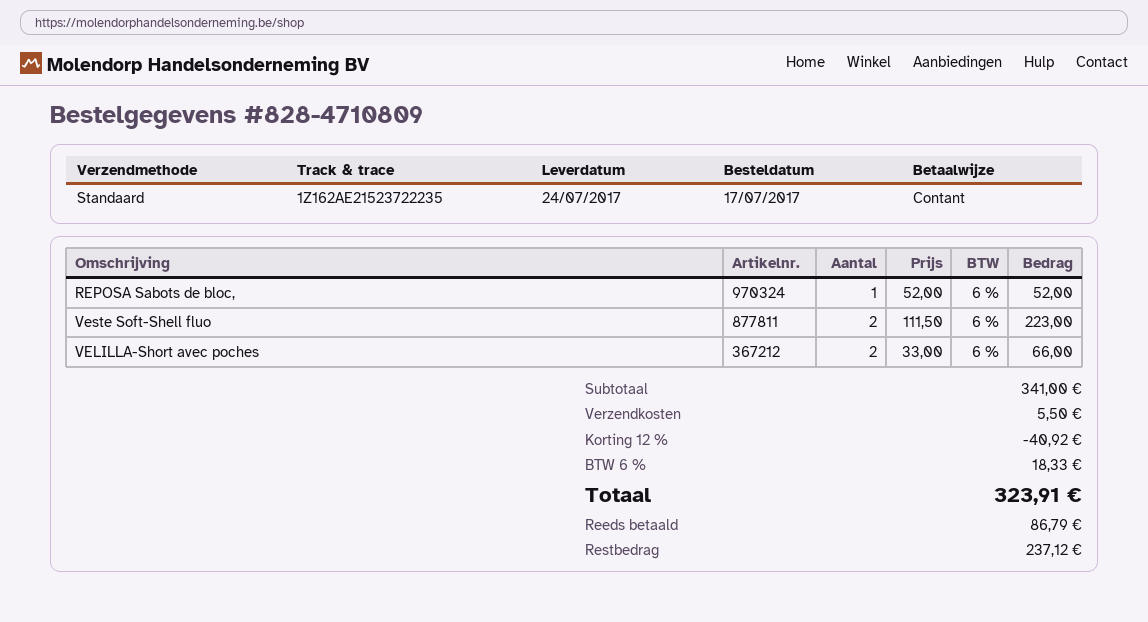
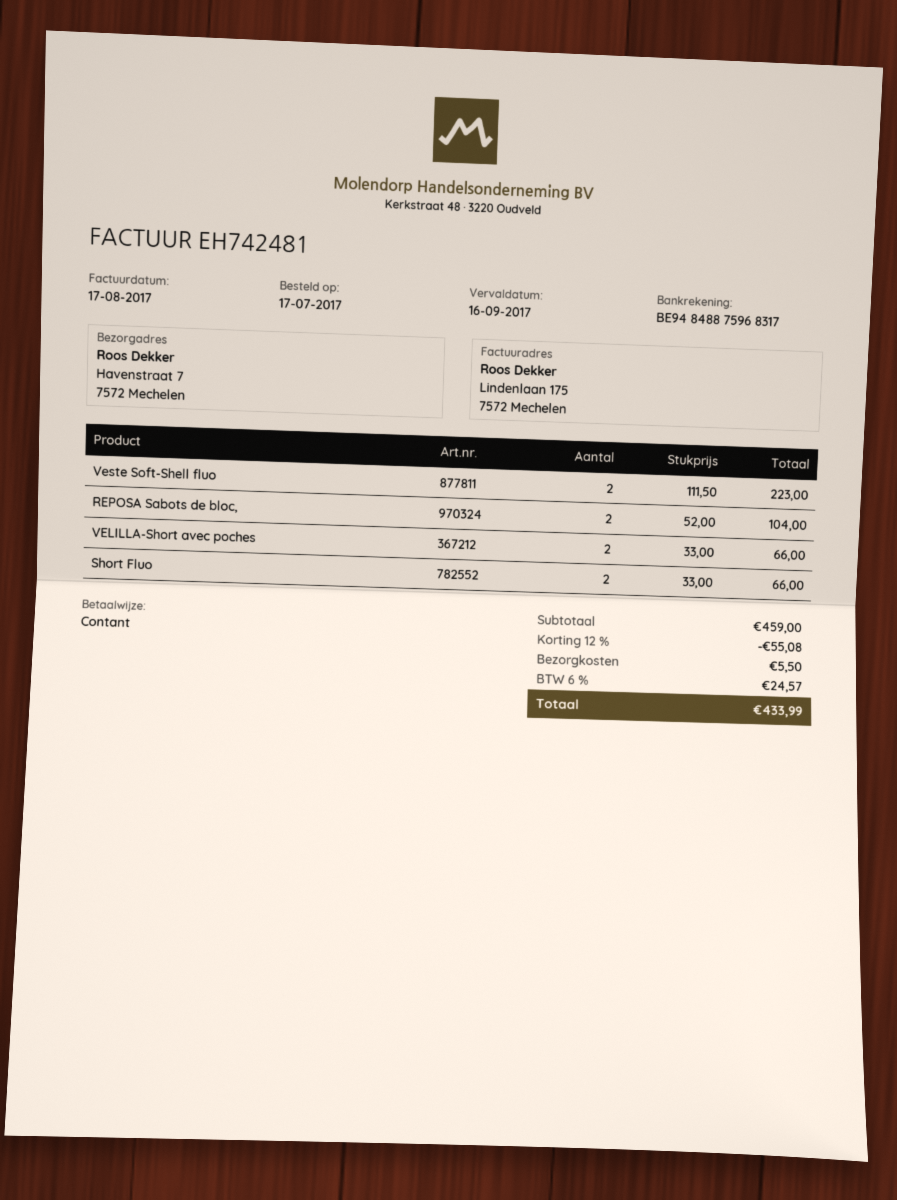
REPOSA Sabots de bloc,: 1 x 52.00 = 52.00 -> 2 x 52.00 = 104.00
Short Fluo: none -> 2 x 33.00 = 66.00
subtotal: 341.00 -> 459.00
discount: 12% = 40.92 -> 12% = 55.08
tax: 6% = 18.33 -> 6% = 24.57
total: 323.91 -> 433.99

